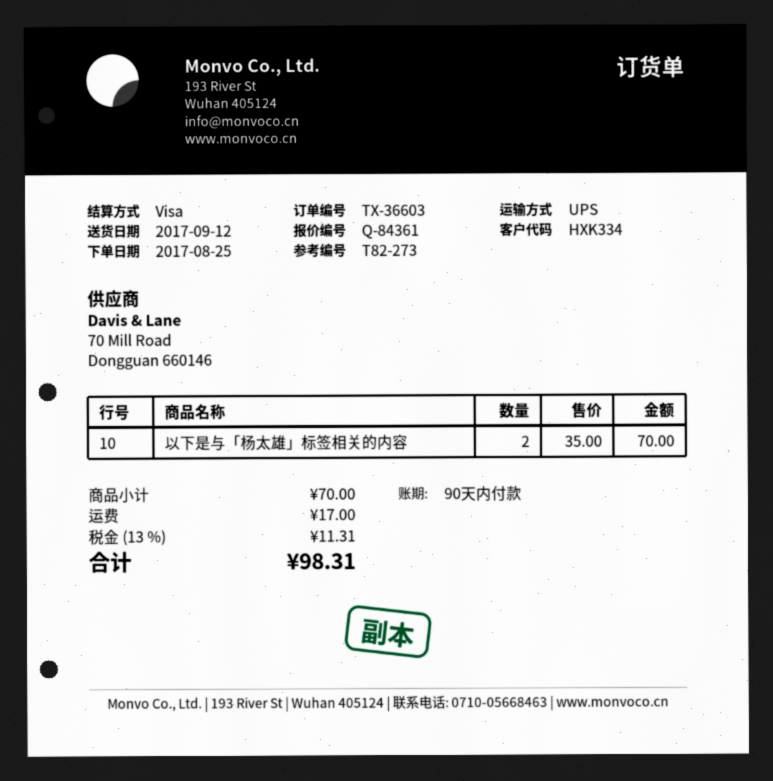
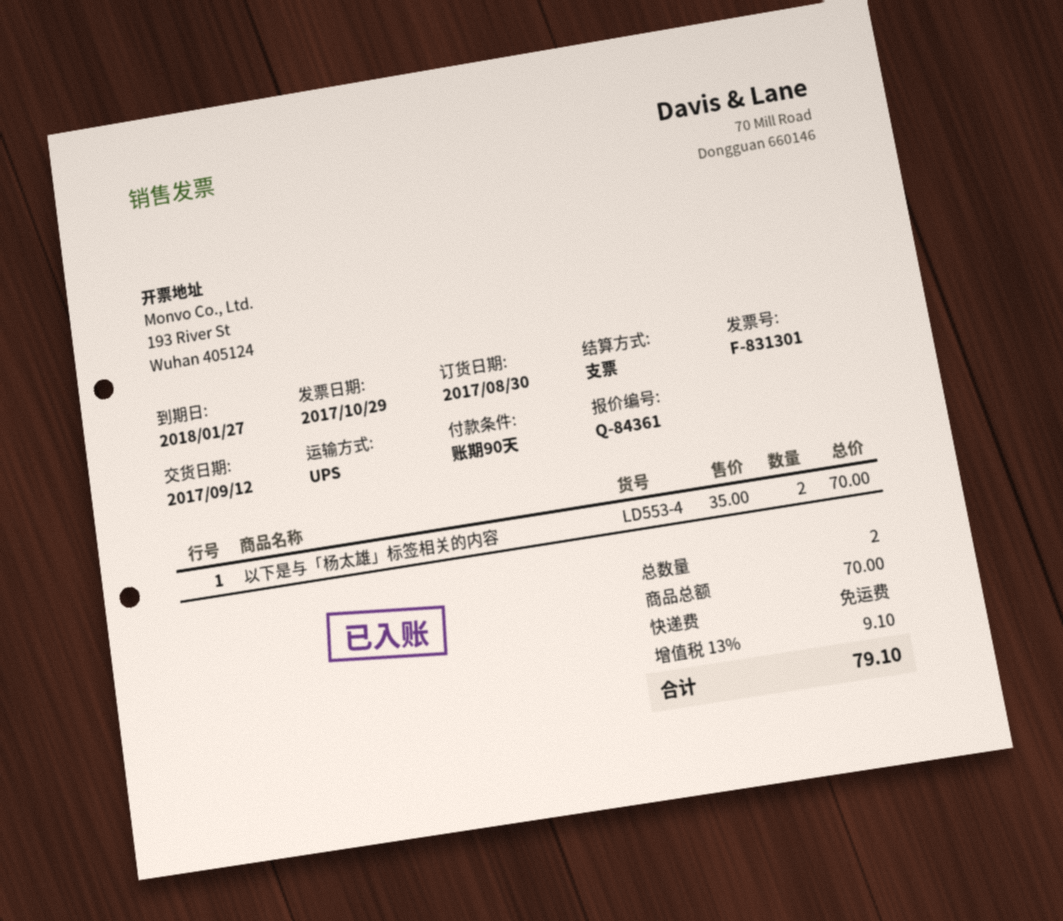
order date: 2017-08-25 -> 2017-08-30
payment method: Visa -> cheque
shipping: 17.00 -> 0.00
tax: 13% = 11.31 -> 13% = 9.10
total: 98.31 -> 79.10

